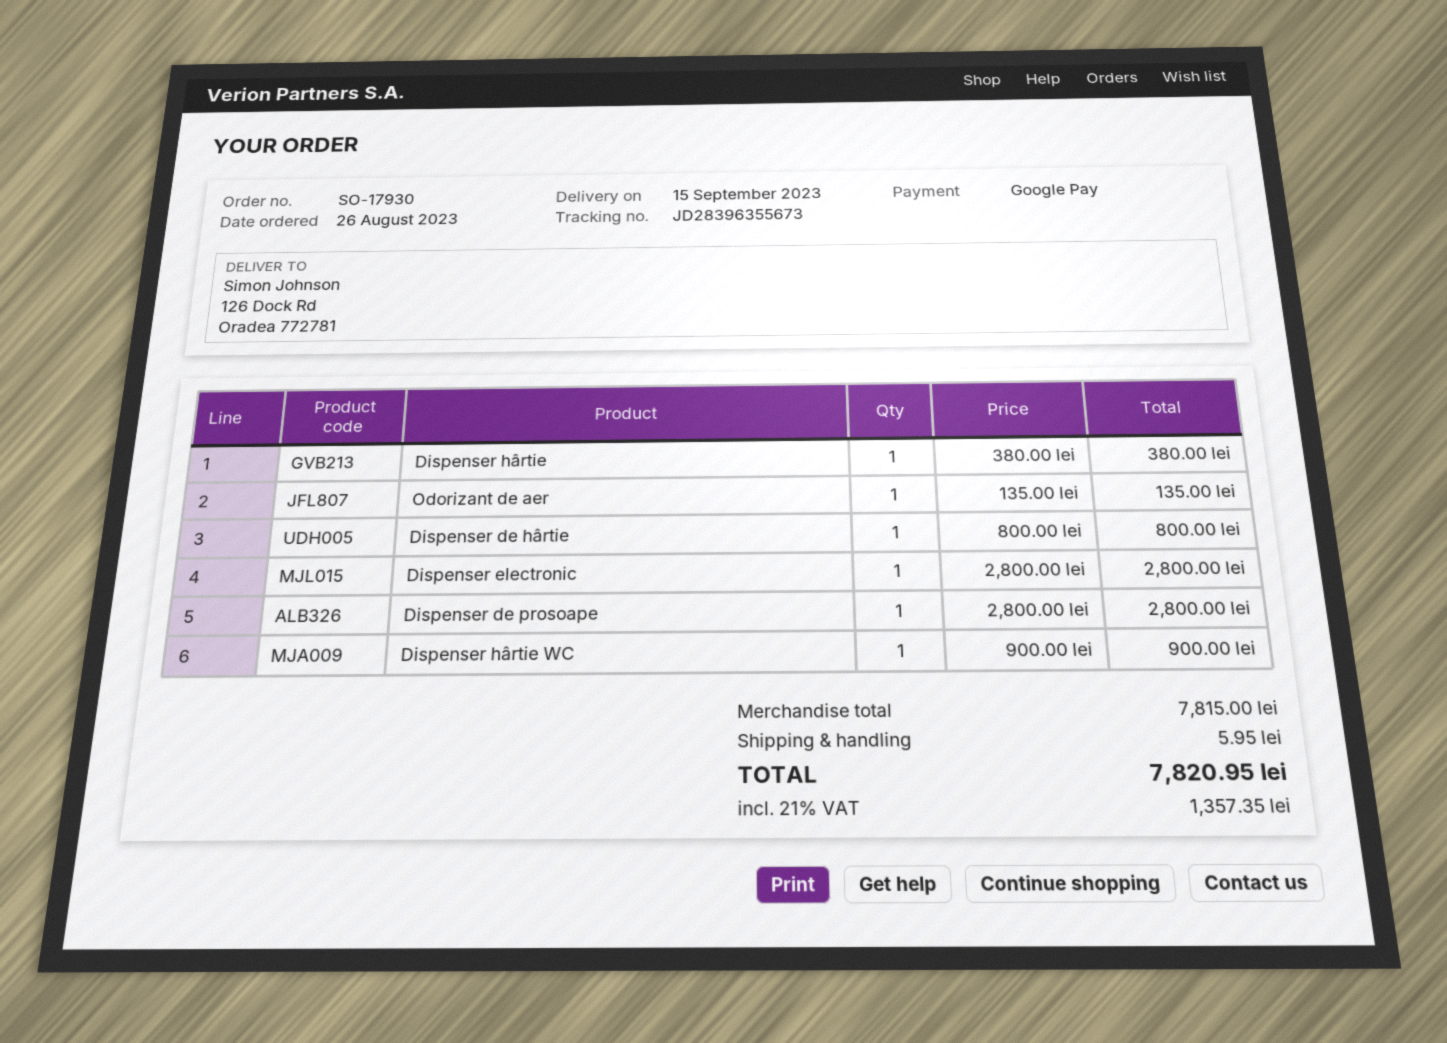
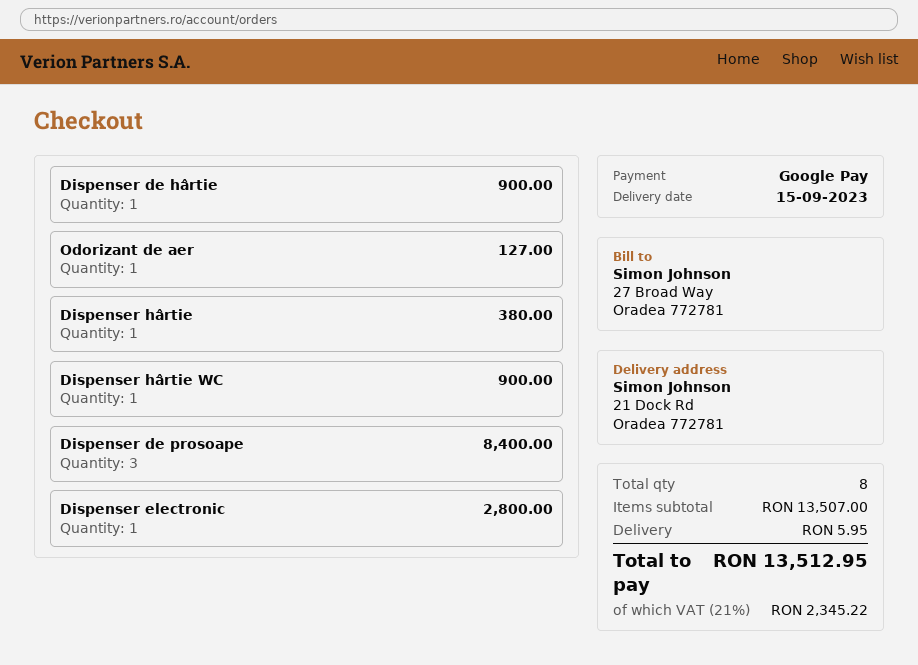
ship to: 126 Dock Rd, Oradea 772781 -> 21 Dock Rd, Oradea 772781
Odorizant de aer: 1 for 135.00 -> 1 for 127.00
Dispenser de hârtie: 1 for 800.00 -> 1 for 900.00
Dispenser de prosoape: 1 for 2800.00 -> 3 for 8400.00
subtotal: 7815.00 -> 13507.00
tax: 21% = 1357.35 -> 21% = 2345.22
total: 7820.95 -> 13512.95

